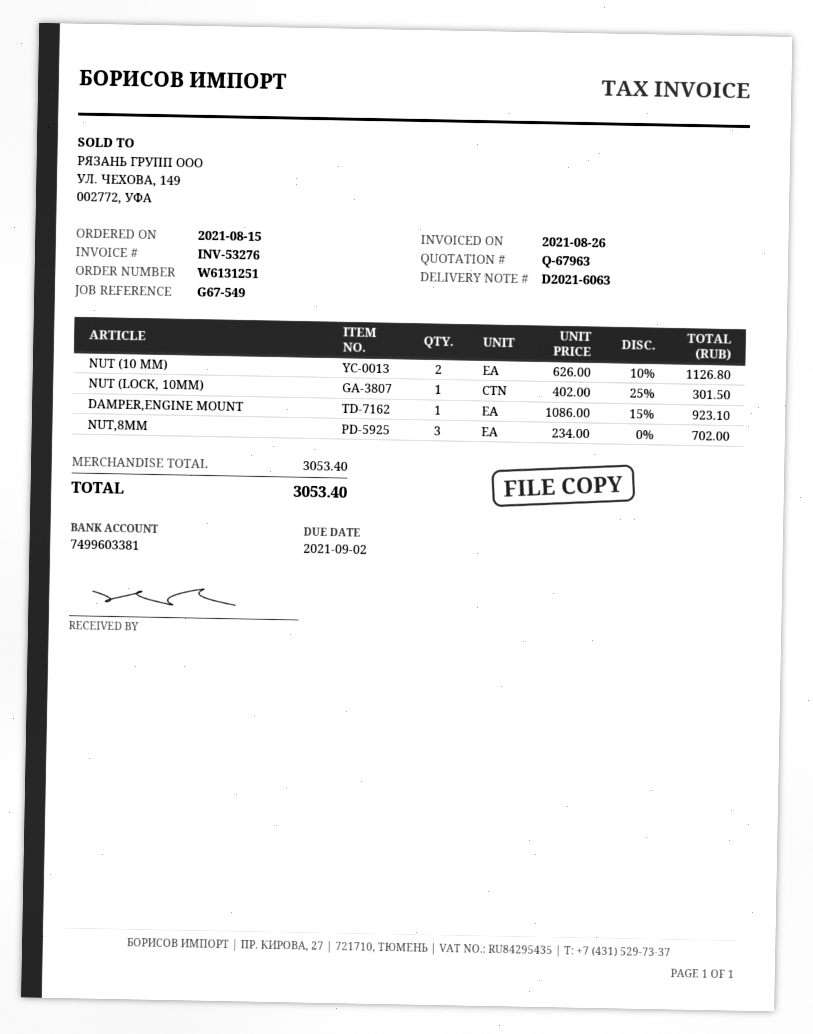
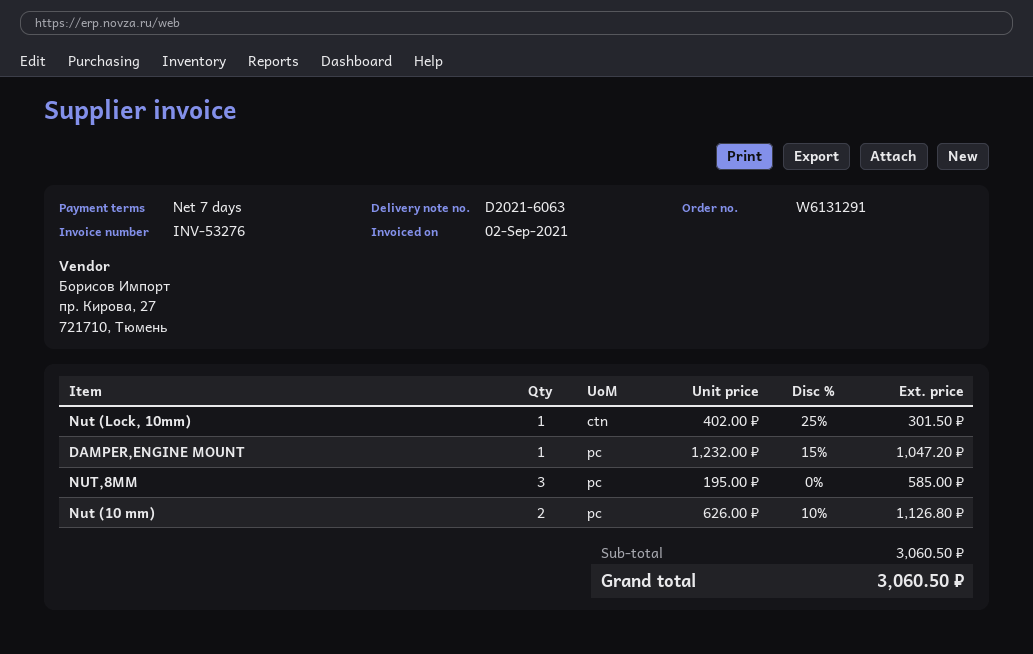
order number: W6131251 -> W6131291
invoice date: 2021-08-26 -> 2021-09-02
DAMPER,ENGINE MOUNT: 1 x 1086.00 - 15% = 923.10 -> 1 x 1232.00 - 15% = 1047.20
NUT,8MM: 3 x 234.00 = 702.00 -> 3 x 195.00 = 585.00
subtotal: 3053.40 -> 3060.50
total: 3053.40 -> 3060.50

